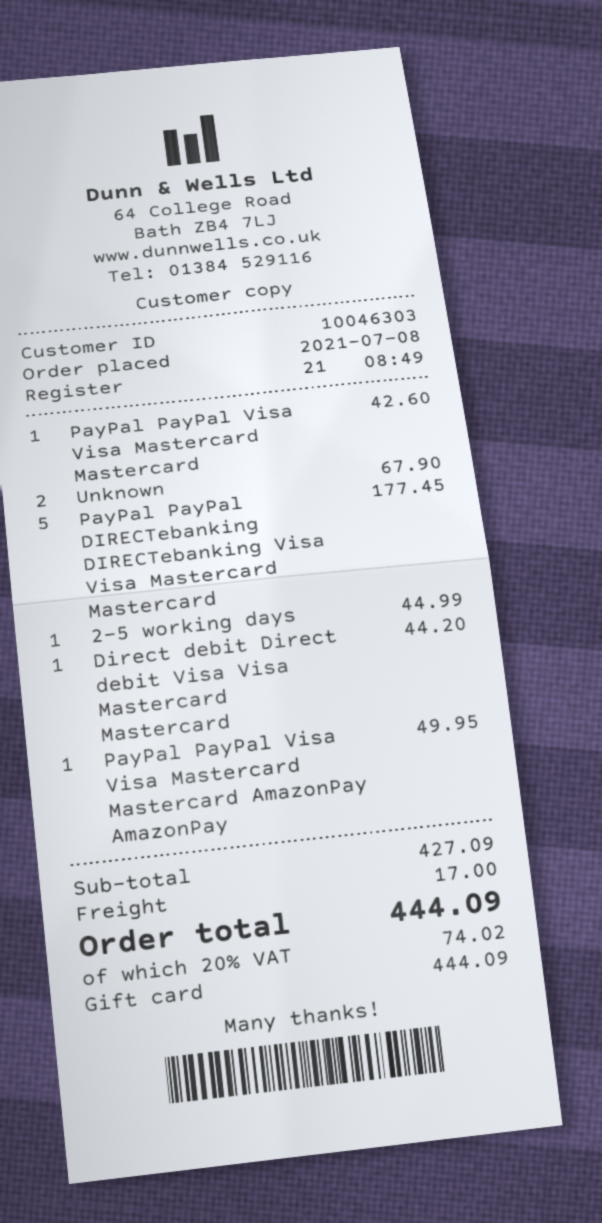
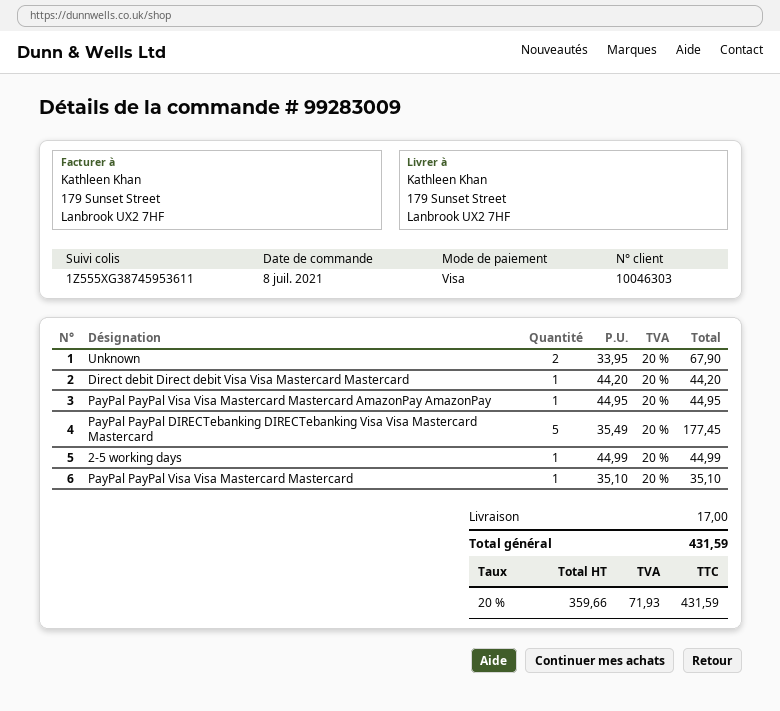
payment method: gift card -> Visa
PayPal PayPal Visa Visa Mastercard Mastercard: 1 for 42.60 -> 1 for 35.10
PayPal PayPal Visa Visa Mastercard Mastercard AmazonPay AmazonPay: 1 for 49.95 -> 1 for 44.95
tax: 20% = 74.02 -> 20% = 71.93
total: 444.09 -> 431.59

